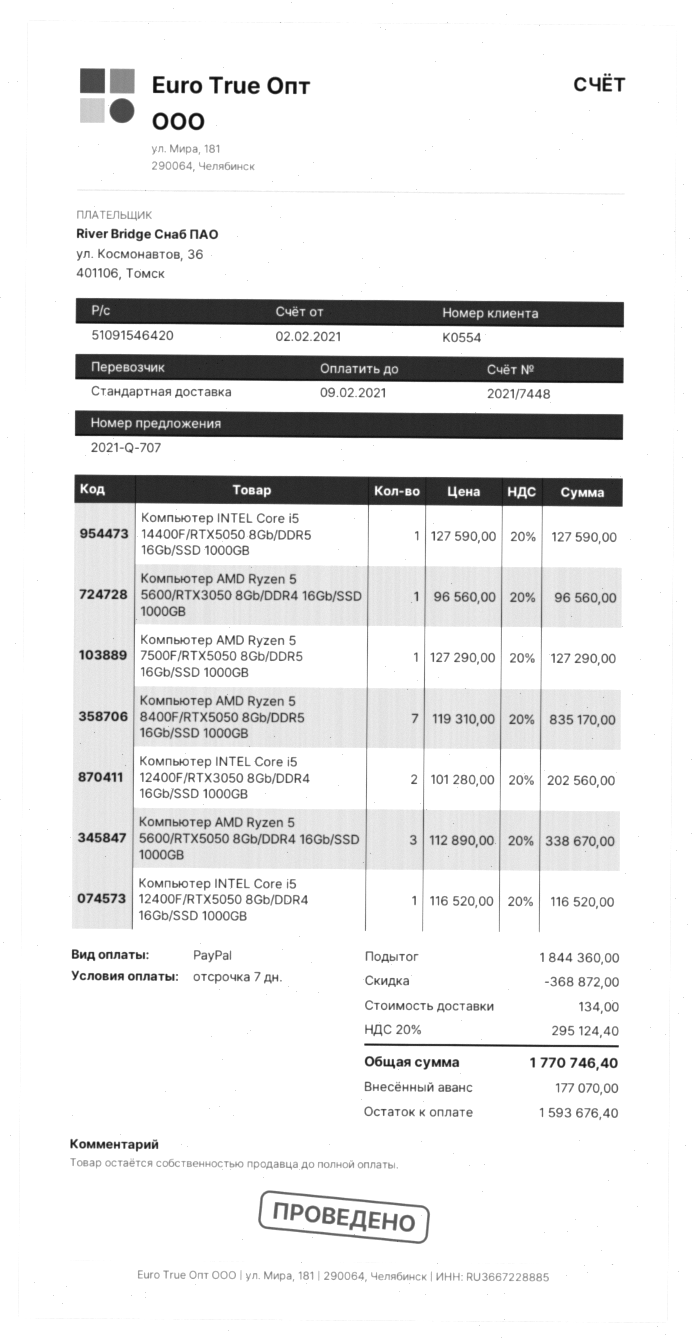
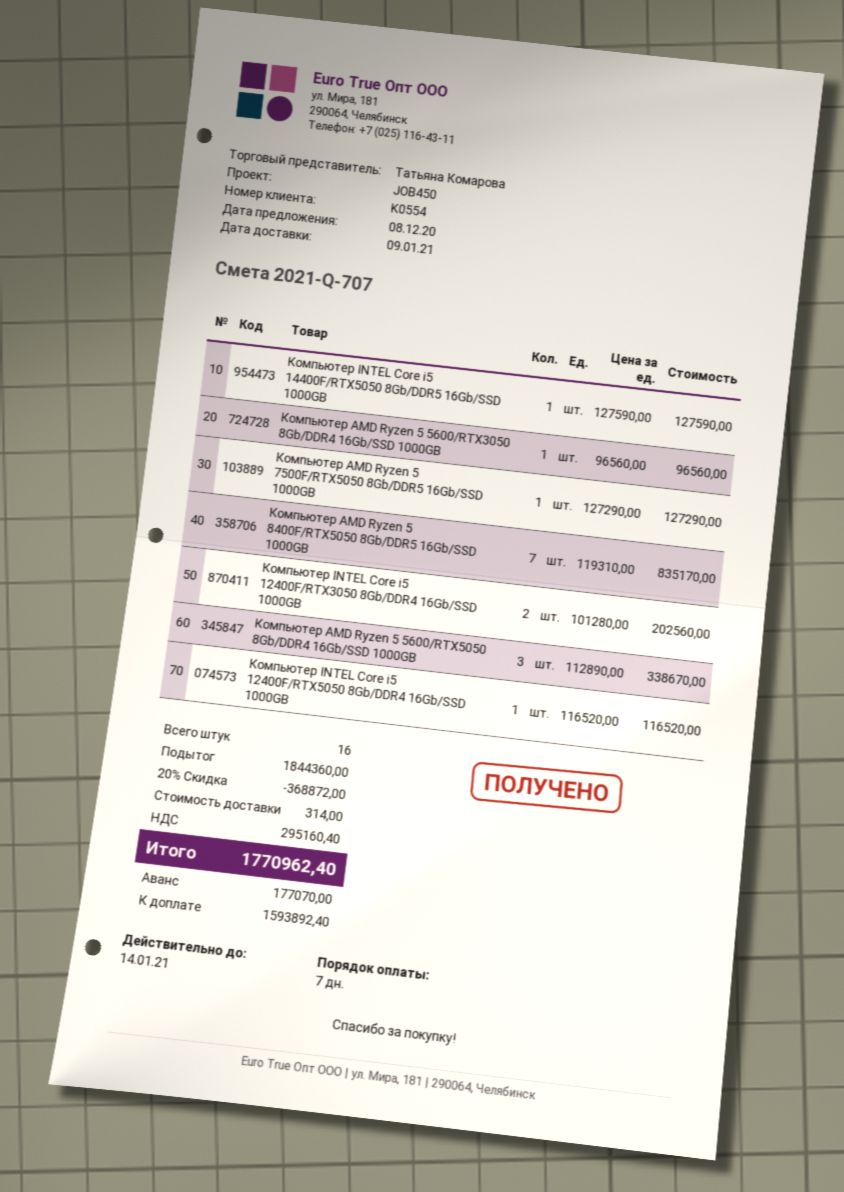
shipping: 134.00 -> 314.00
tax: 295124.40 -> 295160.40
total: 1770746.40 -> 1770962.40
balance: 1593676.40 -> 1593892.40

